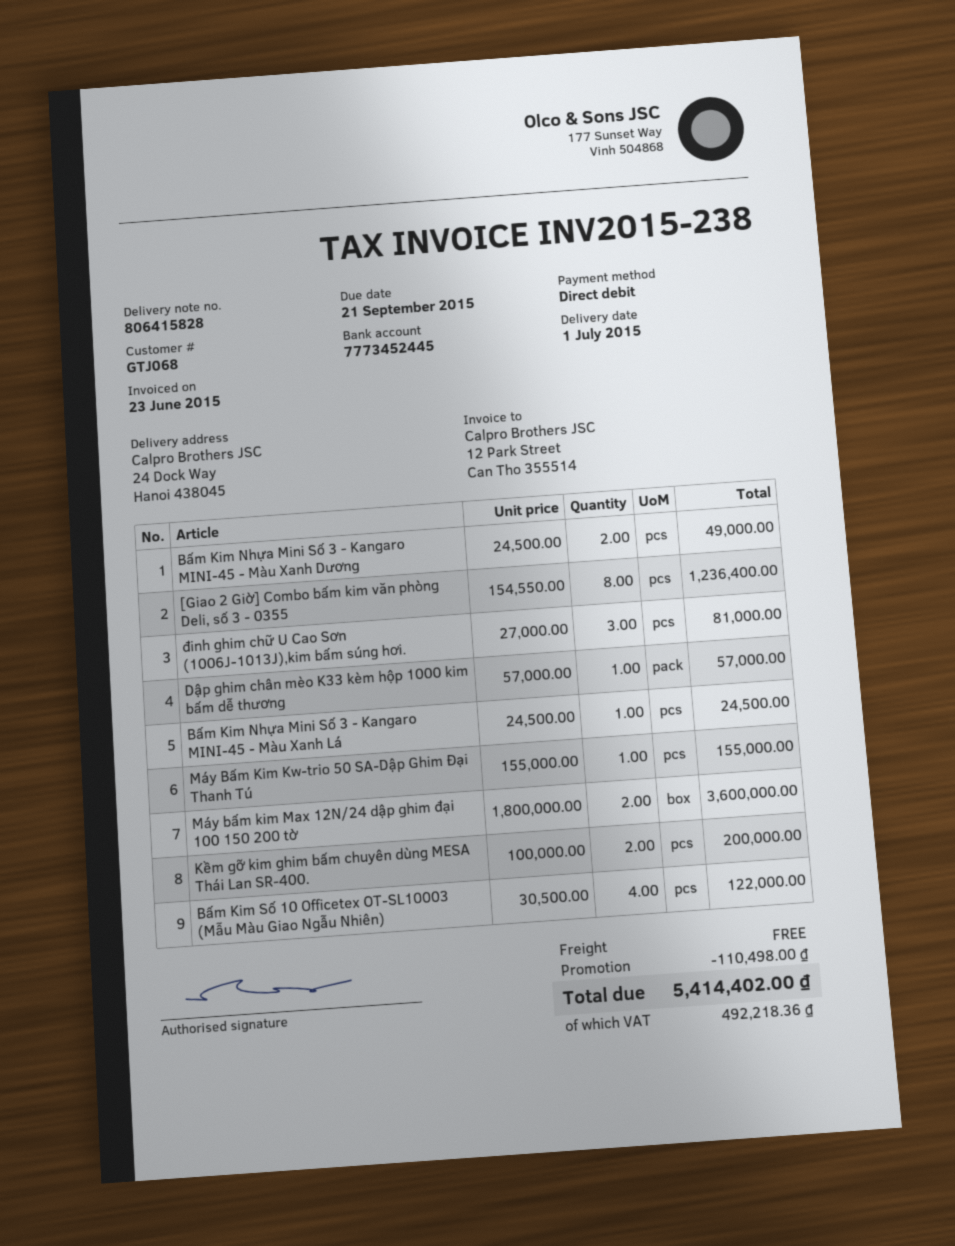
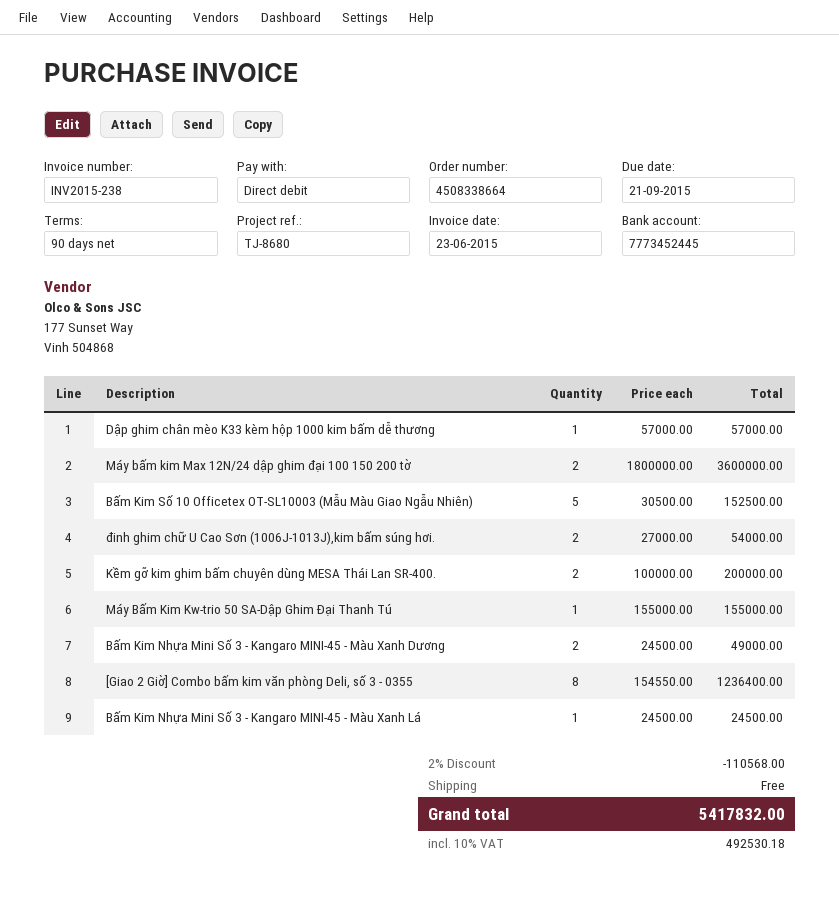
đinh ghim chữ U Cao Sơn (1006J-1013J),kim bấm súng hơi.: 3 x 27000.00 = 81000.00 -> 2 x 27000.00 = 54000.00
Bấm Kim Số 10 Officetex OT-SL10003 (Mẫu Màu Giao Ngẫu Nhiên): 4 x 30500.00 = 122000.00 -> 5 x 30500.00 = 152500.00
discount: 110498.00 -> 110568.00
tax: 492218.36 -> 492530.18
total: 5414402.00 -> 5417832.00

